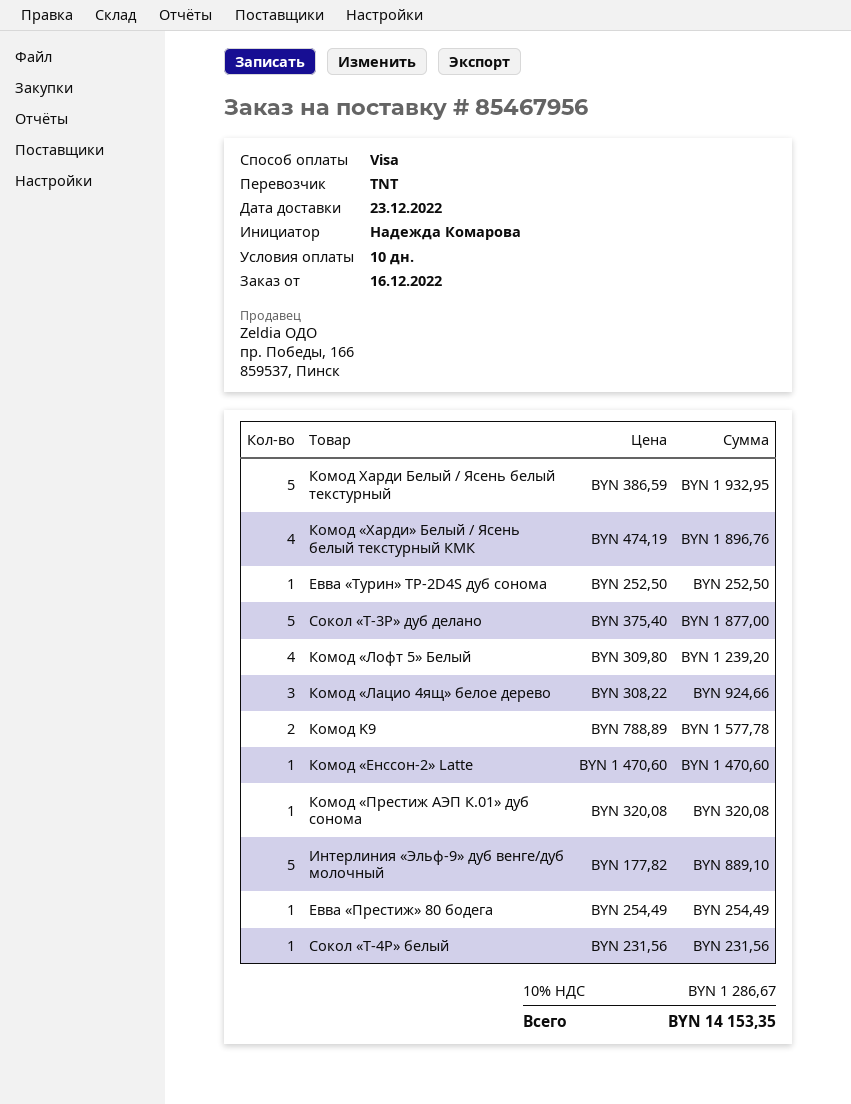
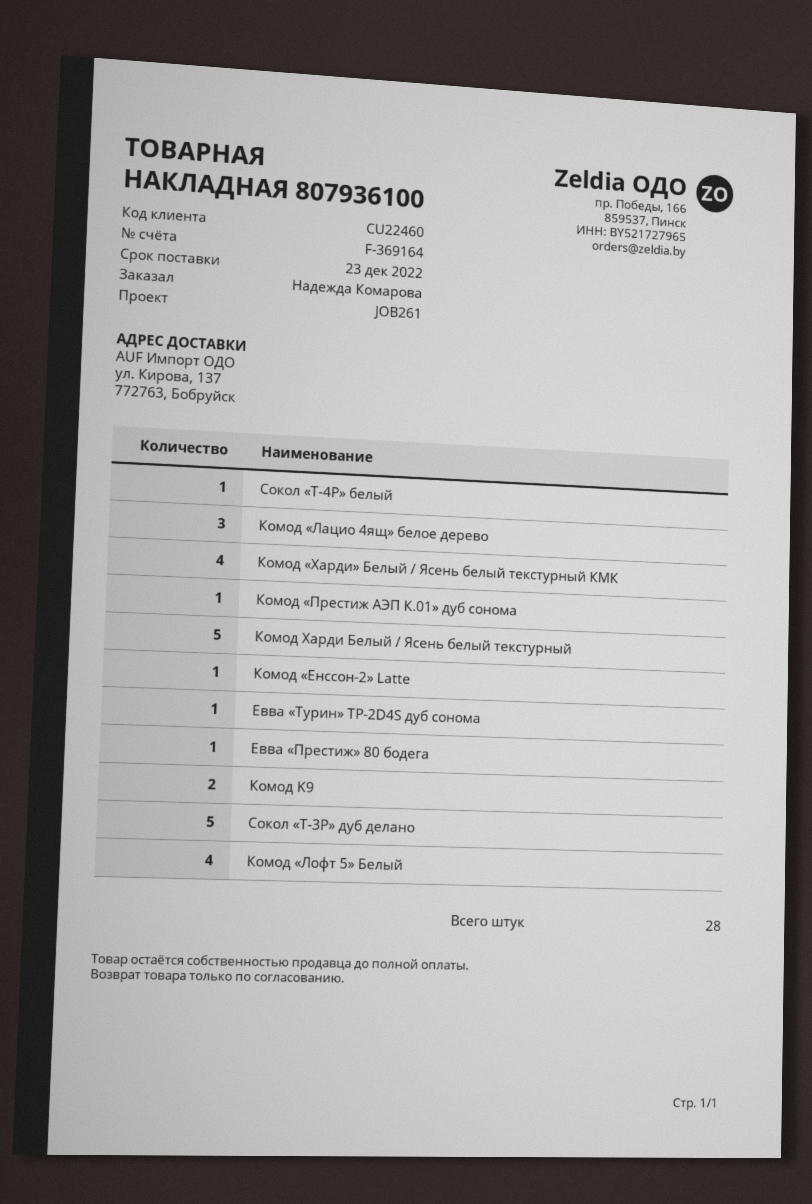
Интерлиния «Эльф-9» дуб венге/дуб молочный: 5 -> none

